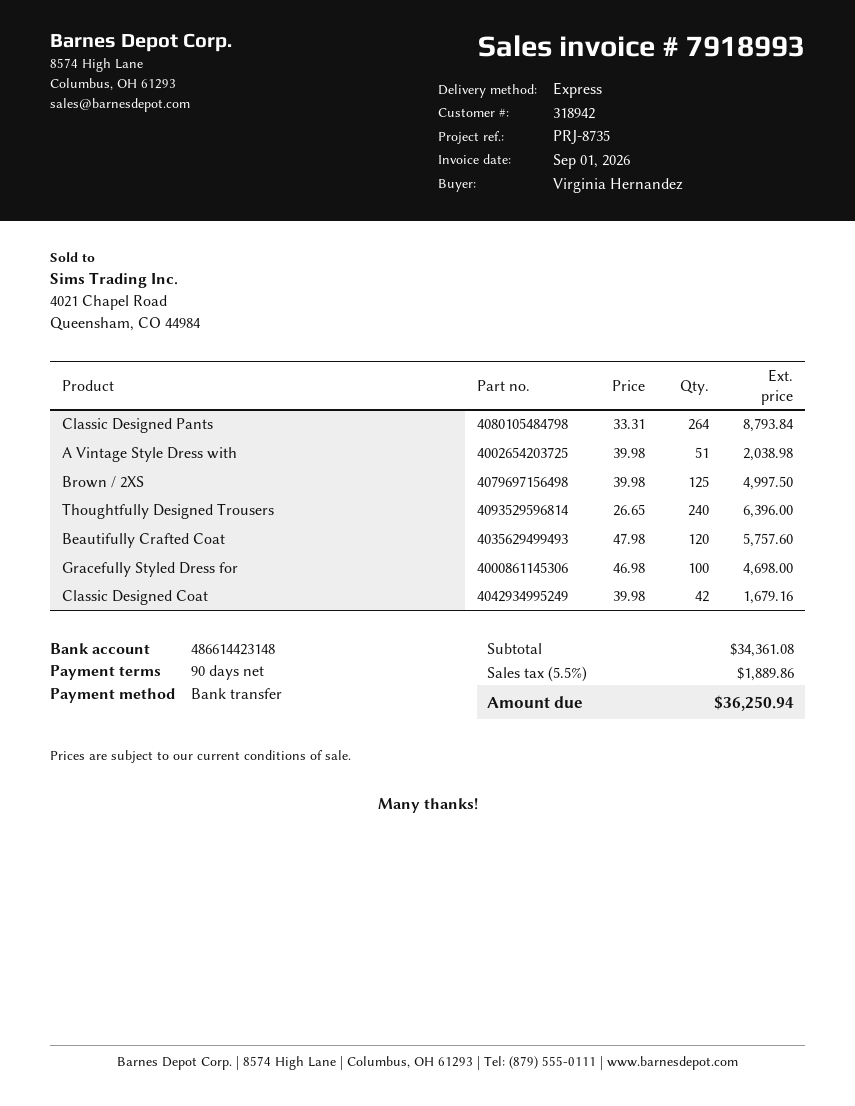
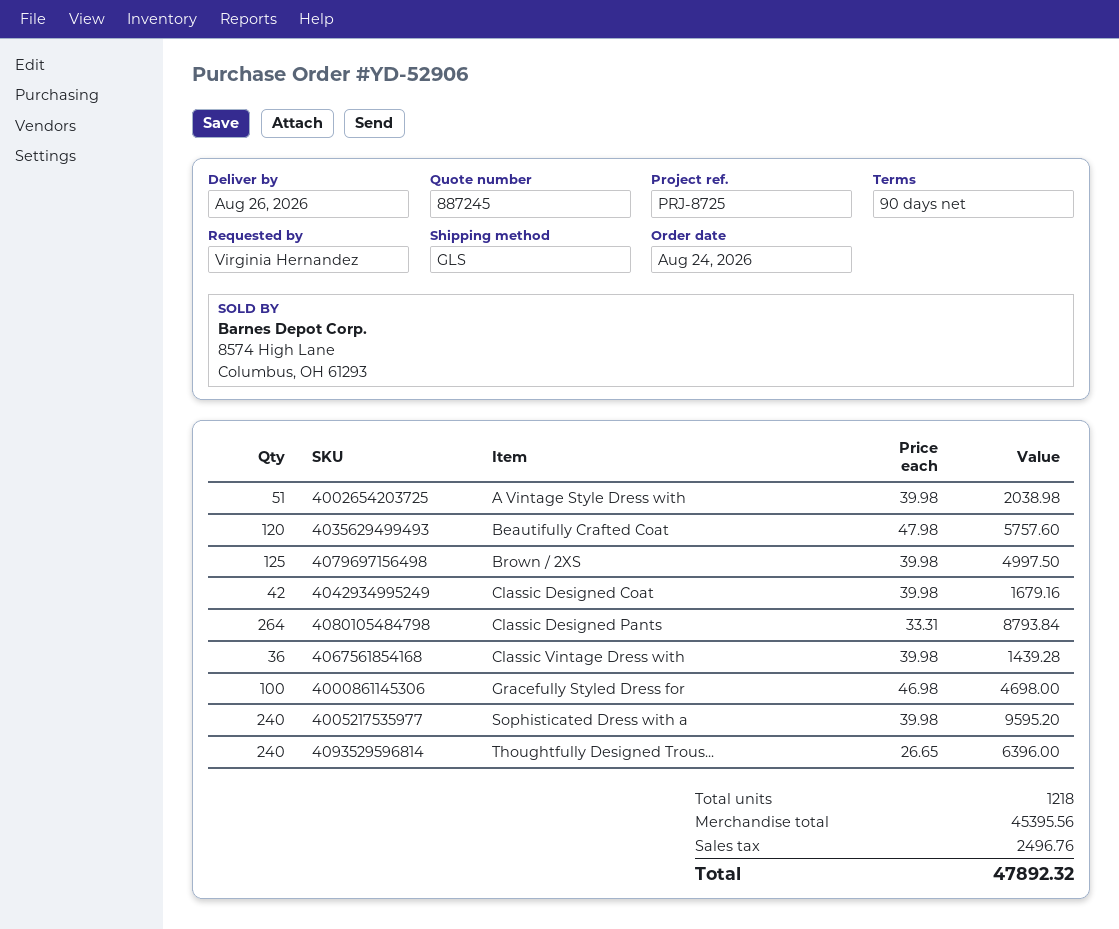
reference: PRJ-8735 -> PRJ-8725
shipping method: express -> GLS
Classic Vintage Dress with: none -> 36 x 39.98 = 1439.28
Sophisticated Dress with a: none -> 240 x 39.98 = 9595.20
subtotal: 34361.08 -> 45395.56
tax: 1889.86 -> 2496.76
total: 36250.94 -> 47892.32

